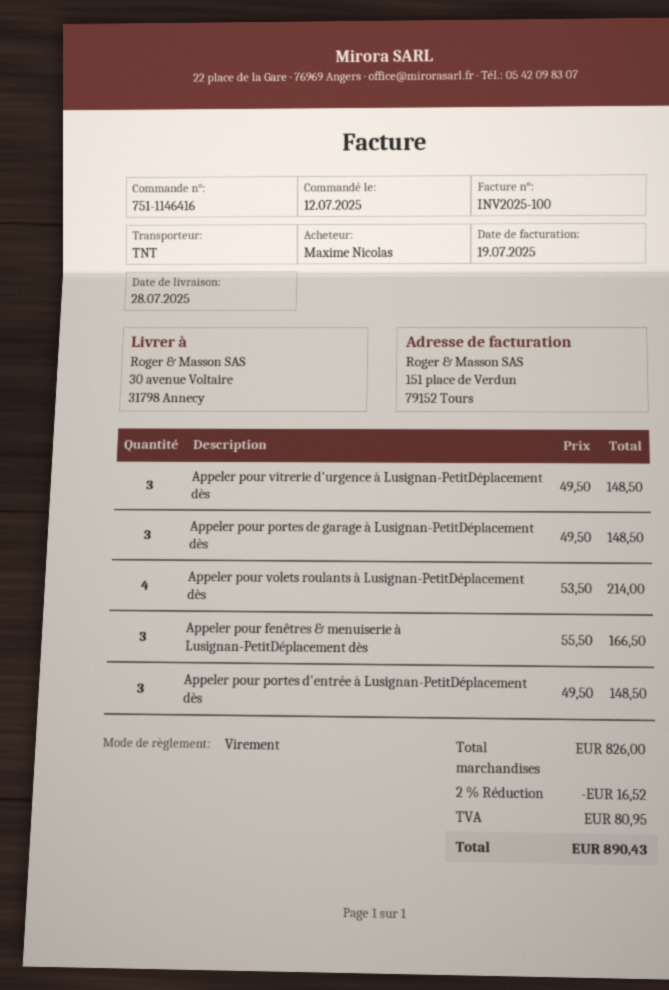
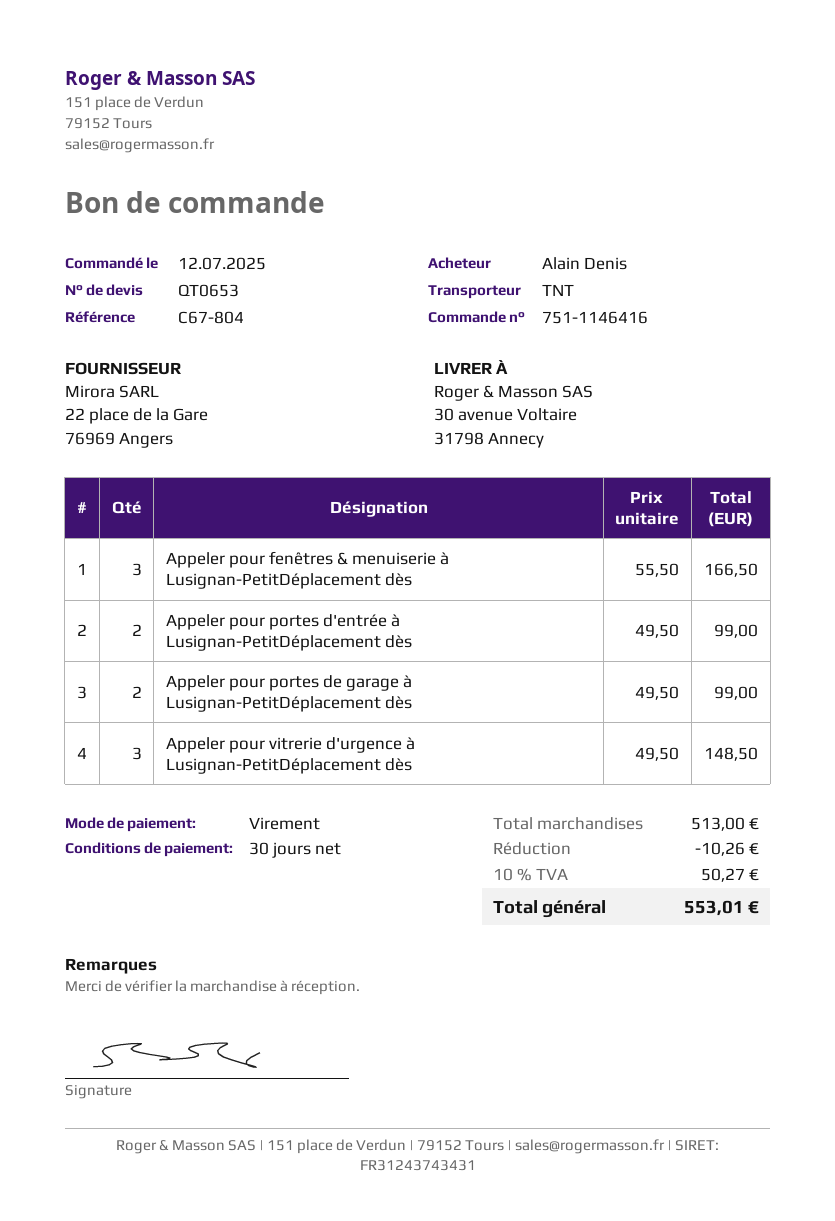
ordered by: Maxime Nicolas -> Alain Denis
Appeler pour portes de garage à Lusignan-PetitDéplacement dès: 3 x 49.50 = 148.50 -> 2 x 49.50 = 99.00
Appeler pour volets roulants à Lusignan-PetitDéplacement dès: 4 x 53.50 = 214.00 -> none
Appeler pour portes d'entrée à Lusignan-PetitDéplacement dès: 3 x 49.50 = 148.50 -> 2 x 49.50 = 99.00
subtotal: 826.00 -> 513.00
discount: 16.52 -> 10.26
tax: 80.95 -> 50.27
total: 890.43 -> 553.01

